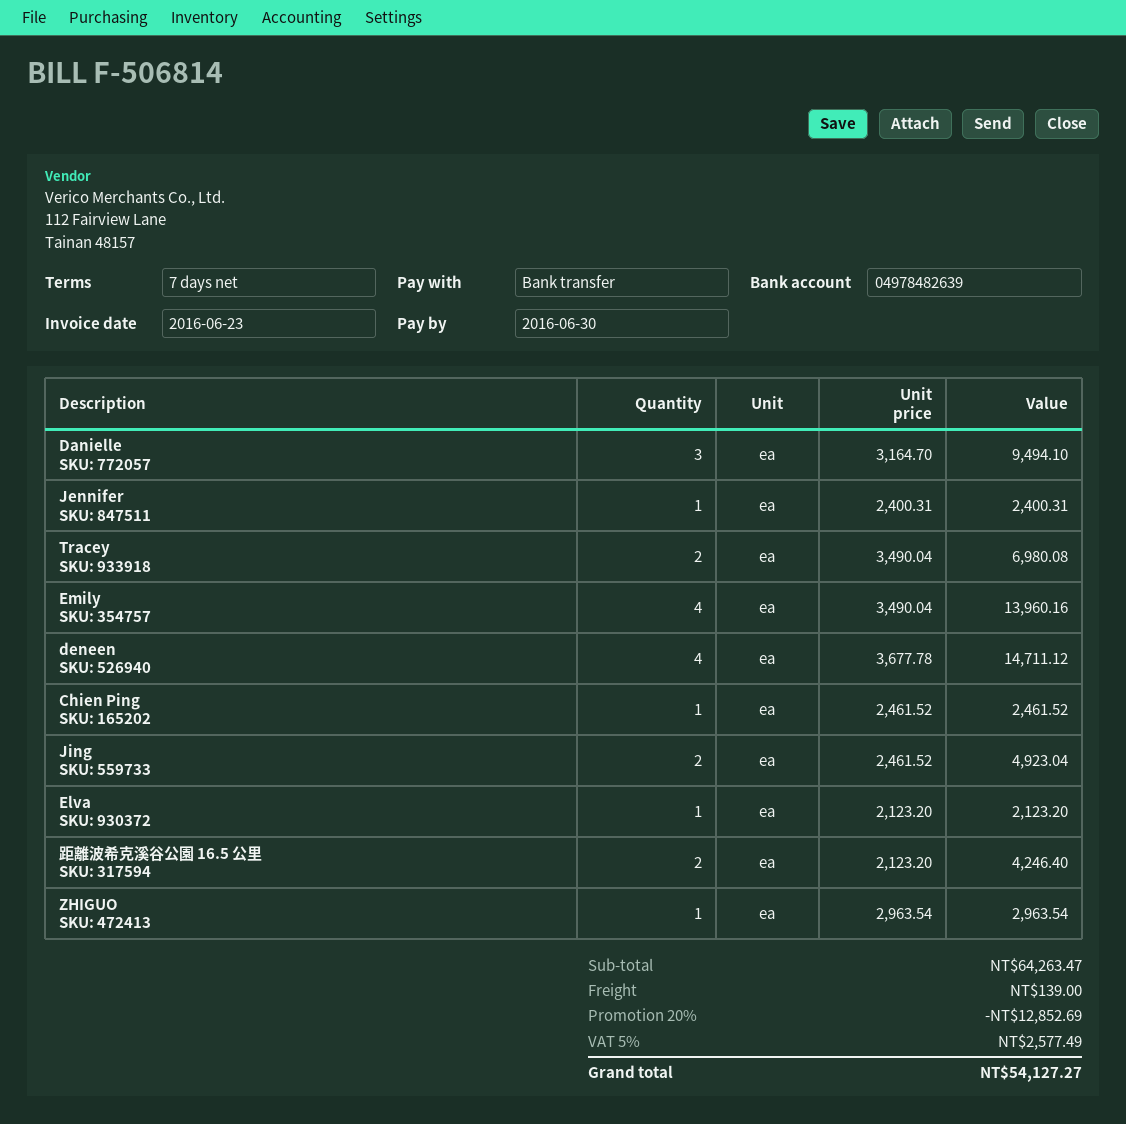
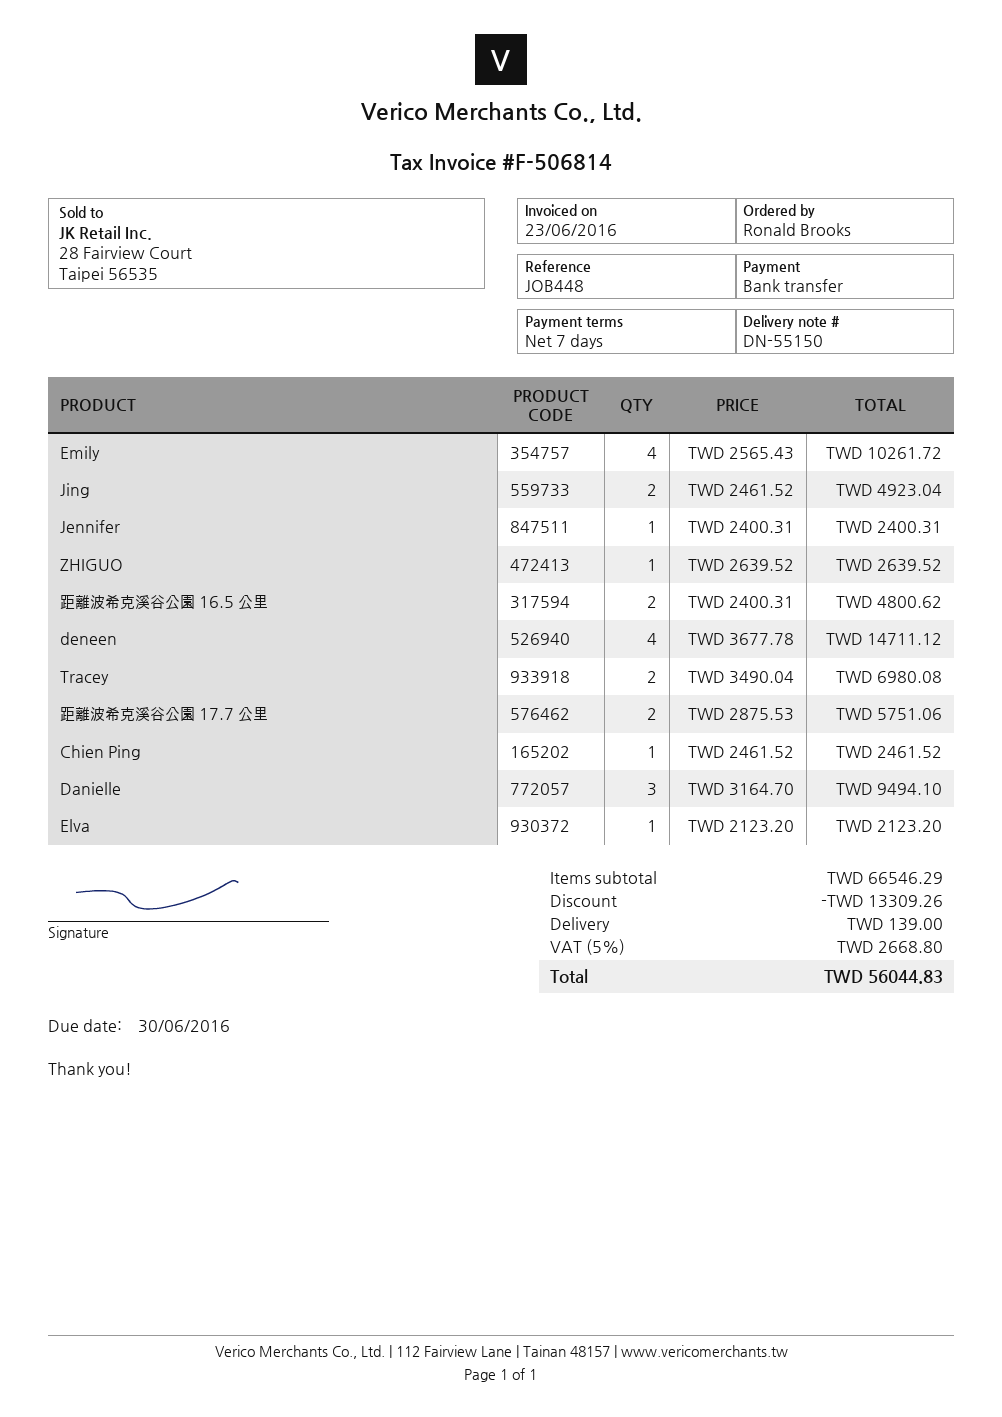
Emily: 4 x 3490.04 = 13960.16 -> 4 x 2565.43 = 10261.72
距離波希克溪谷公園 16.5 公里: 2 x 2123.20 = 4246.40 -> 2 x 2400.31 = 4800.62
ZHIGUO: 1 x 2963.54 = 2963.54 -> 1 x 2639.52 = 2639.52
距離波希克溪谷公園 17.7 公里: none -> 2 x 2875.53 = 5751.06
subtotal: 64263.47 -> 66546.29
discount: 12852.69 -> 13309.26
tax: 5% = 2577.49 -> 5% = 2668.80
total: 54127.27 -> 56044.83

